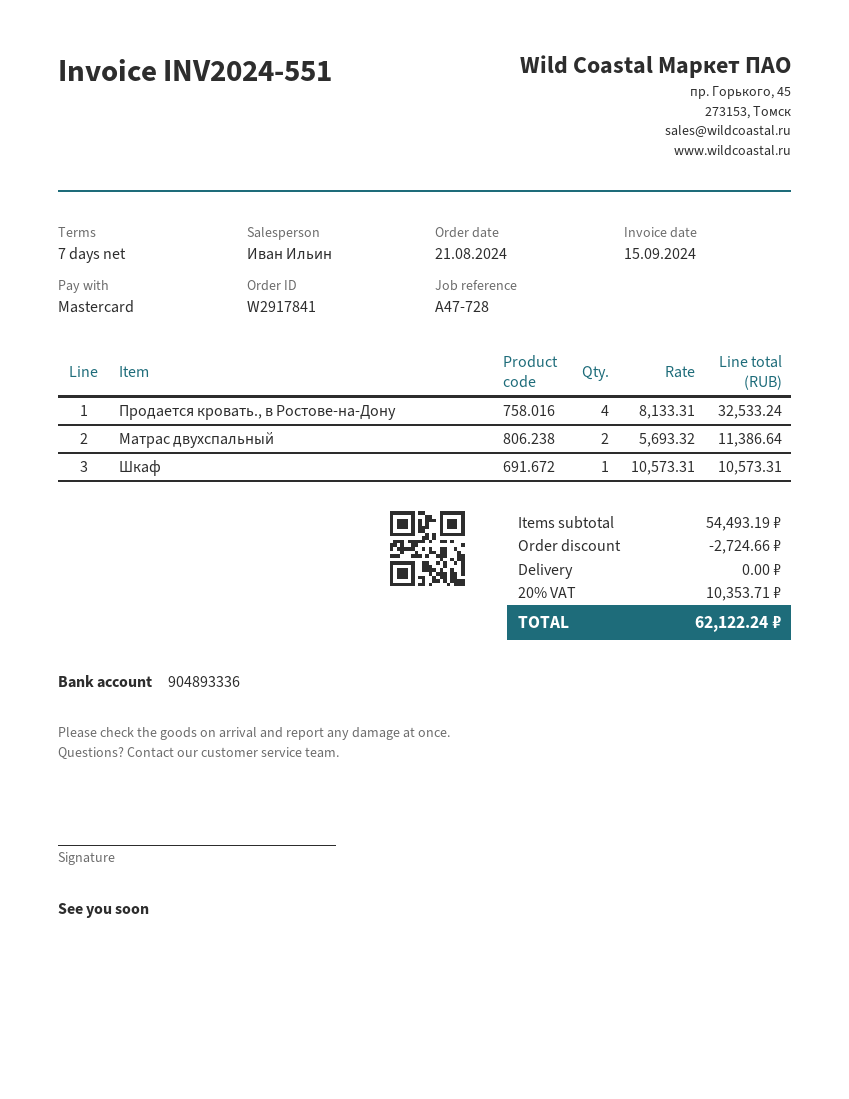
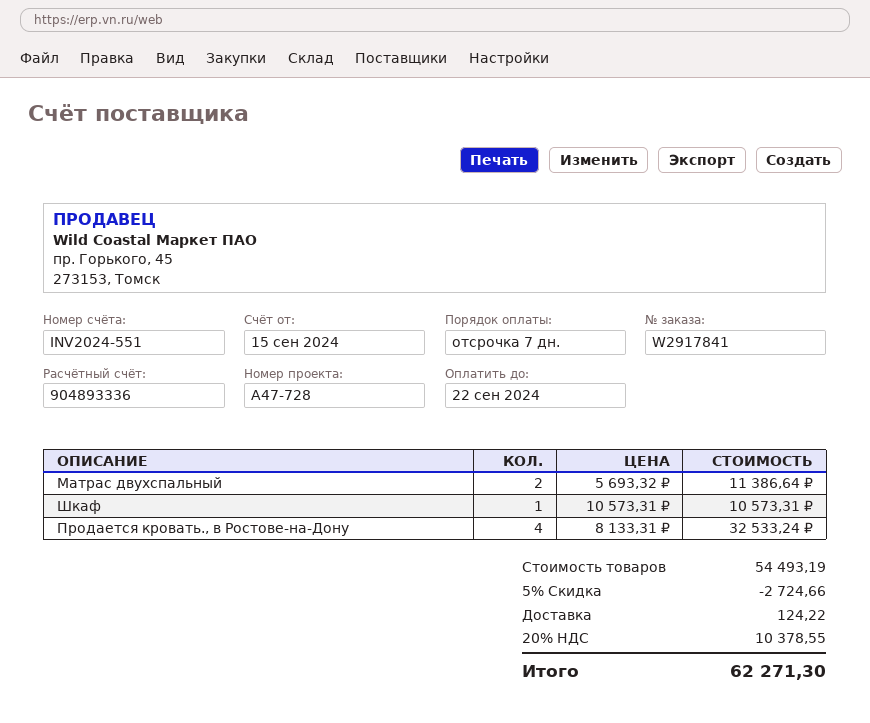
shipping: 0.00 -> 124.22
tax: 20% = 10353.71 -> 20% = 10378.55
total: 62122.24 -> 62271.30

